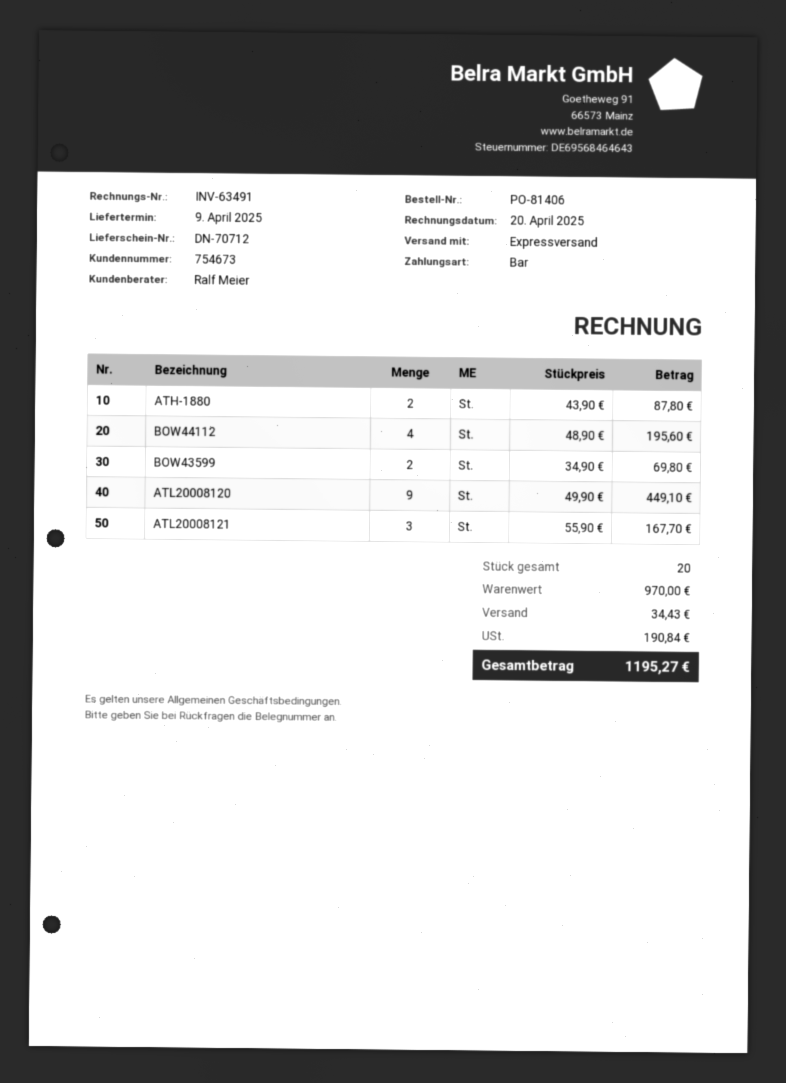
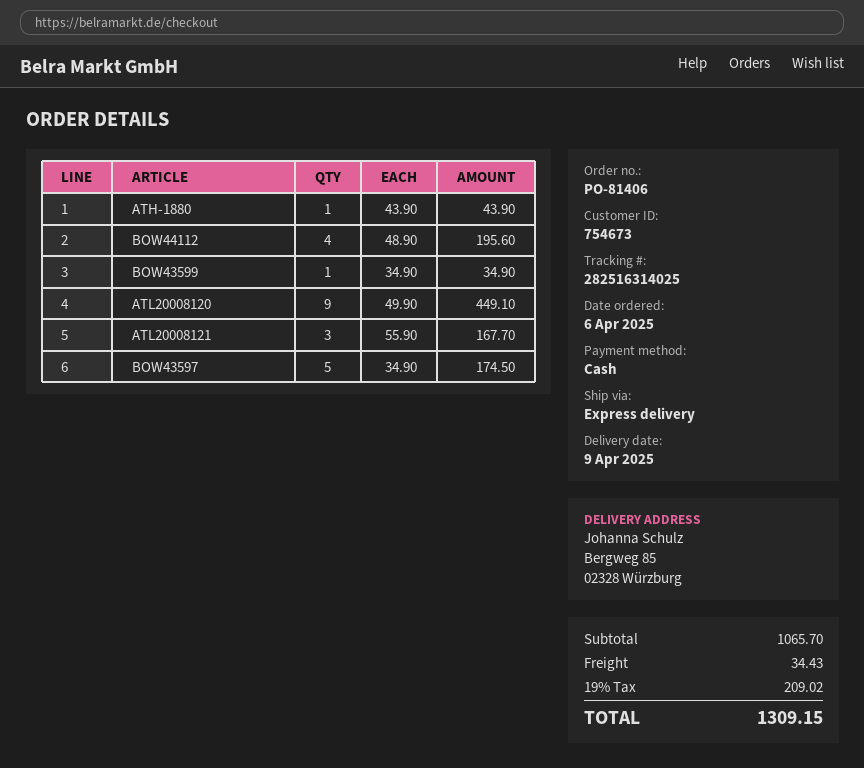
ATH-1880: 2 x 43.90 = 87.80 -> 1 x 43.90 = 43.90
BOW43599: 2 x 34.90 = 69.80 -> 1 x 34.90 = 34.90
BOW43597: none -> 5 x 34.90 = 174.50
subtotal: 970.00 -> 1065.70
tax: 190.84 -> 209.02
total: 1195.27 -> 1309.15

